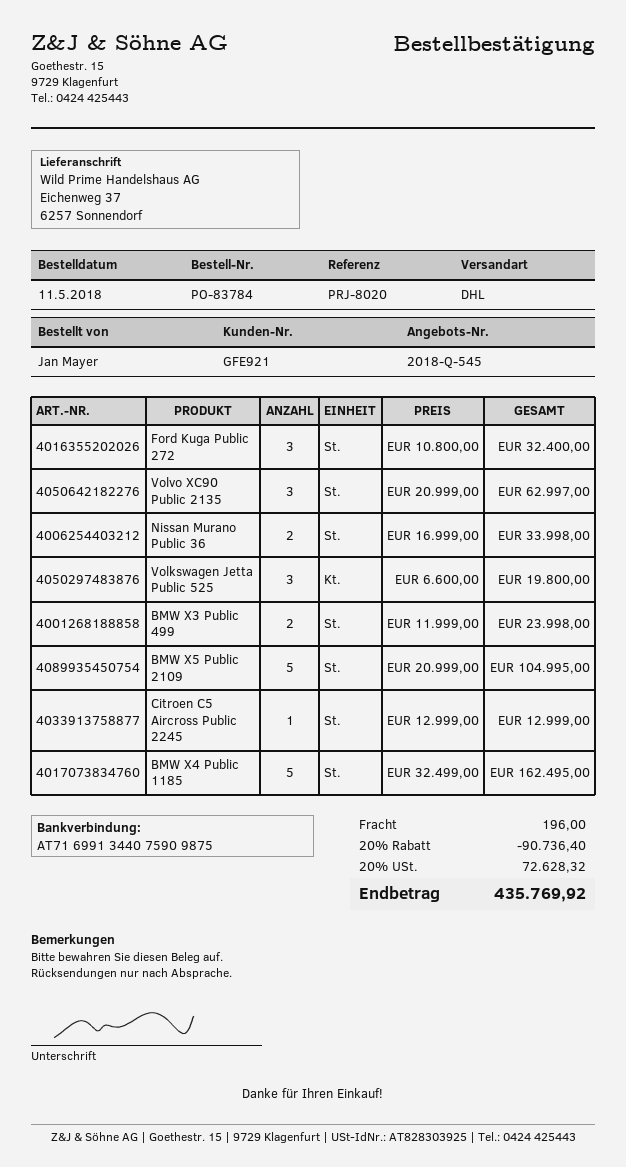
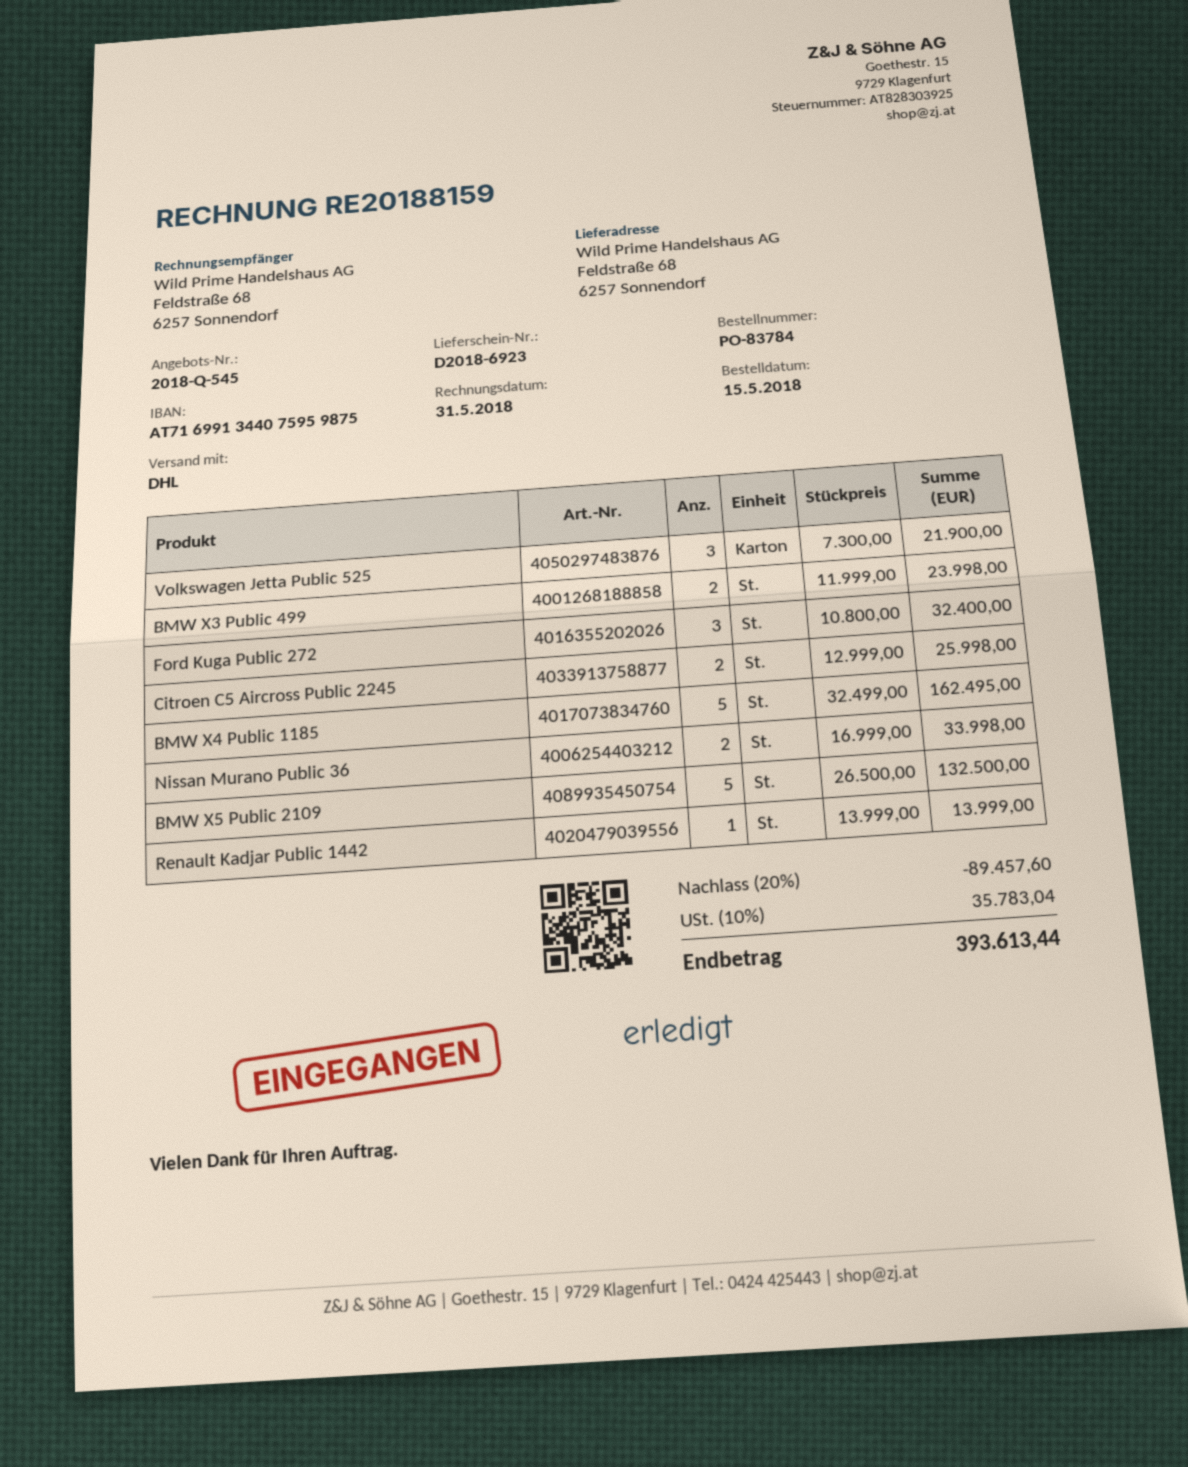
order date: 2018-05-11 -> 2018-05-15
bank account: AT716991344075909875 -> AT716991344075959875
ship to: Eichenweg 37, 6257 Sonnendorf -> Feldstraße 68, 6257 Sonnendorf
Volvo XC90 Public 2135: 3 x 20999.00 = 62997.00 -> none
Volkswagen Jetta Public 525: 3 x 6600.00 = 19800.00 -> 3 x 7300.00 = 21900.00
BMW X5 Public 2109: 5 x 20999.00 = 104995.00 -> 5 x 26500.00 = 132500.00
Citroen C5 Aircross Public 2245: 1 x 12999.00 = 12999.00 -> 2 x 12999.00 = 25998.00
Renault Kadjar Public 1442: none -> 1 x 13999.00 = 13999.00
discount: 20% = 90736.40 -> 20% = 89457.60
shipping: 196.00 -> none
tax: 20% = 72628.32 -> 10% = 35783.04
total: 435769.92 -> 393613.44

